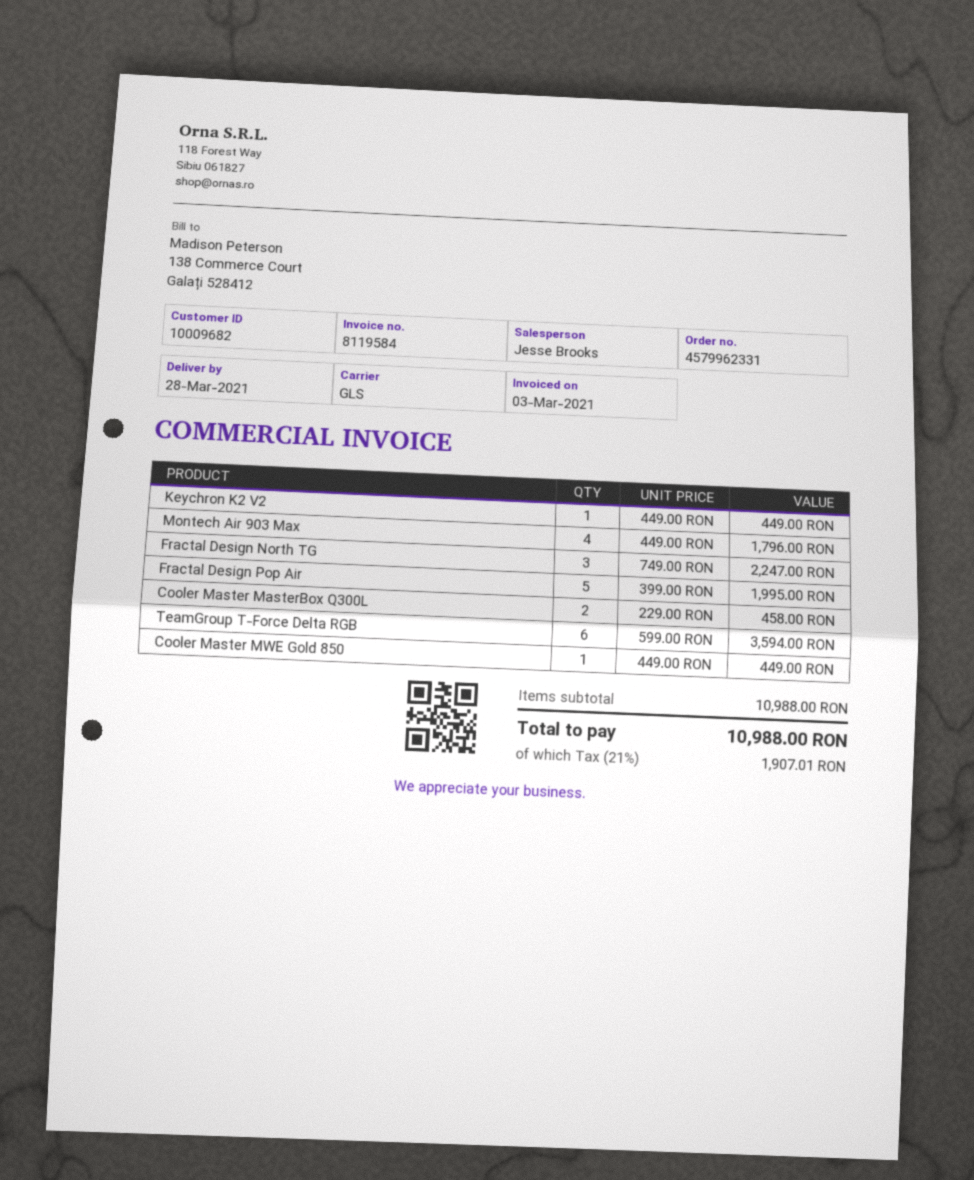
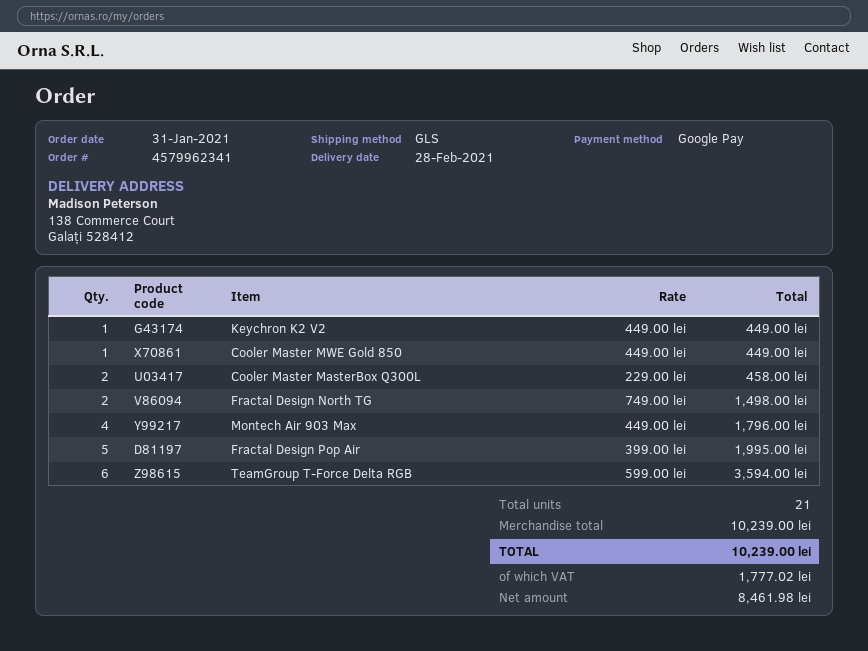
order number: 4579962331 -> 4579962341
delivery date: 2021-03-28 -> 2021-02-28
Fractal Design North TG: 3 x 749.00 = 2247.00 -> 2 x 749.00 = 1498.00
subtotal: 10988.00 -> 10239.00
tax: 1907.01 -> 1777.02
total: 10988.00 -> 10239.00

